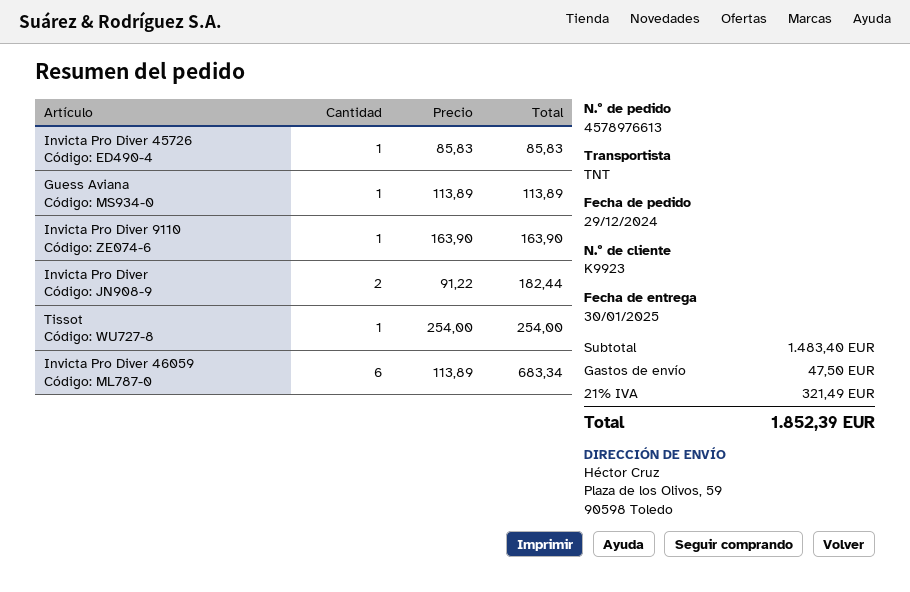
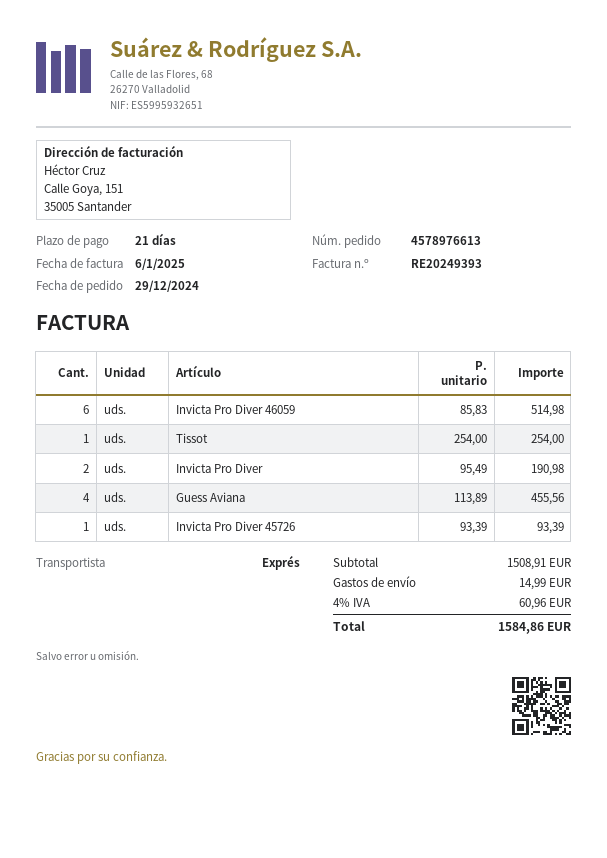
shipping method: TNT -> express
Invicta Pro Diver 45726: 1 x 85.83 = 85.83 -> 1 x 93.39 = 93.39
Guess Aviana: 1 x 113.89 = 113.89 -> 4 x 113.89 = 455.56
Invicta Pro Diver 9110: 1 x 163.90 = 163.90 -> none
Invicta Pro Diver: 2 x 91.22 = 182.44 -> 2 x 95.49 = 190.98
Invicta Pro Diver 46059: 6 x 113.89 = 683.34 -> 6 x 85.83 = 514.98
subtotal: 1483.40 -> 1508.91
shipping: 47.50 -> 14.99
tax: 21% = 321.49 -> 4% = 60.96
total: 1852.39 -> 1584.86

